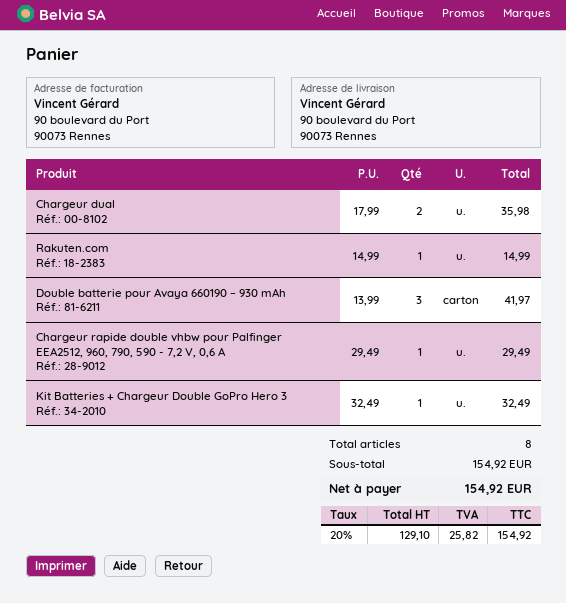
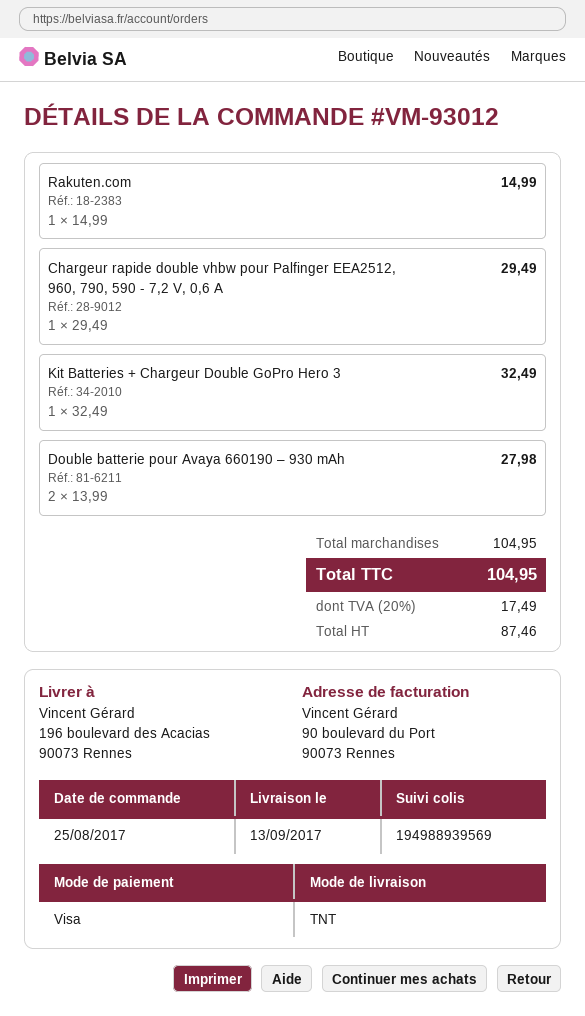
ship to: 90 boulevard du Port, 90073 Rennes -> 196 boulevard des Acacias, 90073 Rennes
Chargeur dual: 2 x 17.99 = 35.98 -> none
Double batterie pour Avaya 660190 – 930 mAh: 3 x 13.99 = 41.97 -> 2 x 13.99 = 27.98
subtotal: 154.92 -> 104.95
net: 129.10 -> 87.46
tax: 20% = 25.82 -> 20% = 17.49
total: 154.92 -> 104.95

